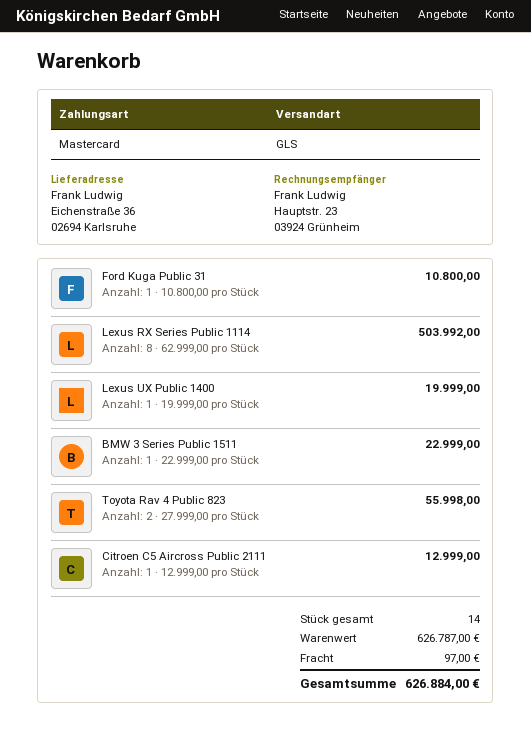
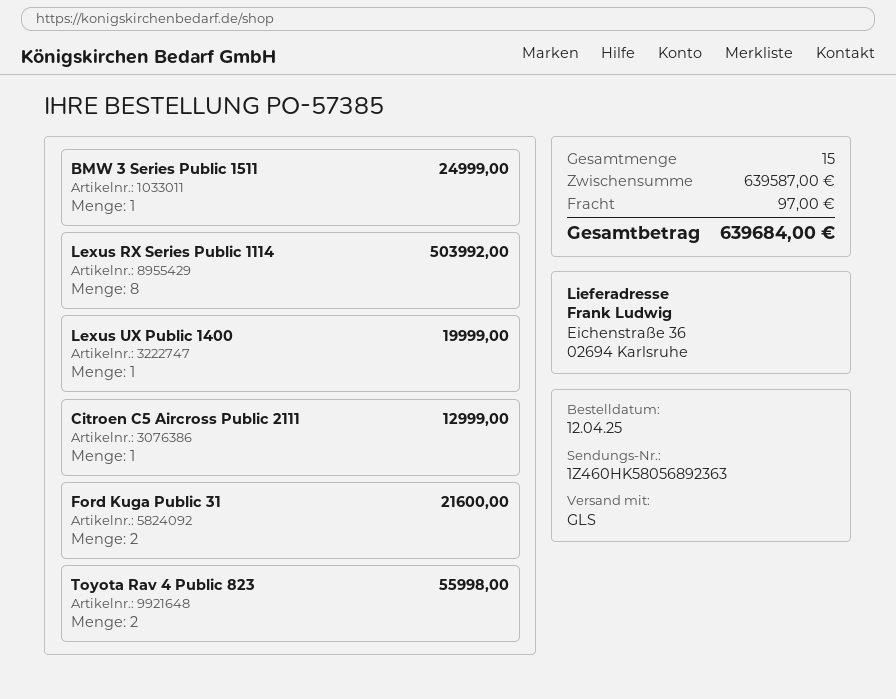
Ford Kuga Public 31: 1 for 10800.00 -> 2 for 21600.00
BMW 3 Series Public 1511: 1 for 22999.00 -> 1 for 24999.00
total quantity: 14 -> 15
subtotal: 626787.00 -> 639587.00
total: 626884.00 -> 639684.00

